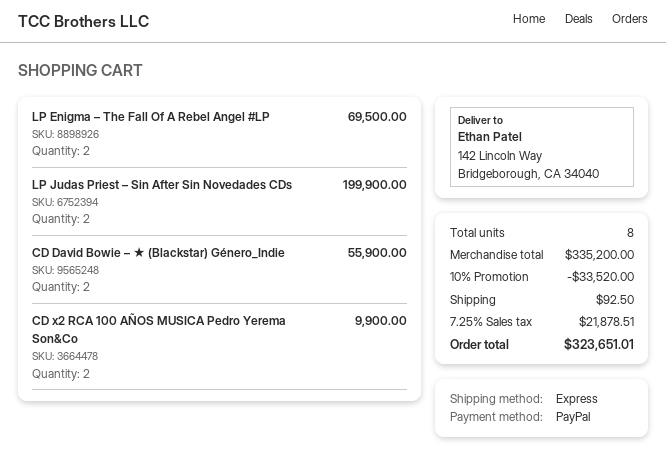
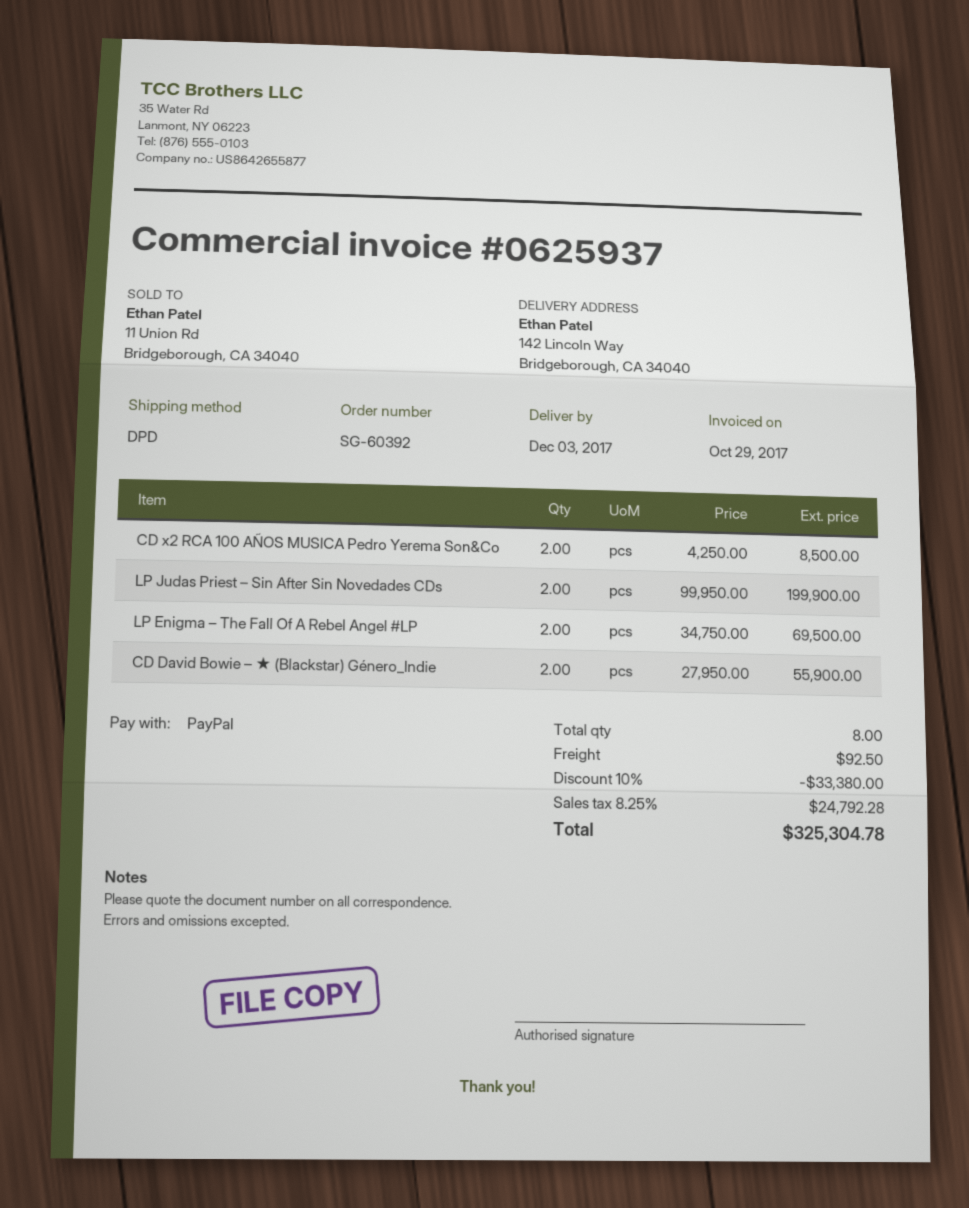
shipping method: express -> DPD
CD x2 RCA 100 AÑOS MUSICA Pedro Yerema Son&Co: 2 for 9900.00 -> 2 for 8500.00
discount: 10% = 33520.00 -> 10% = 33380.00
tax: 7.25% = 21878.51 -> 8.25% = 24792.28
total: 323651.01 -> 325304.78

